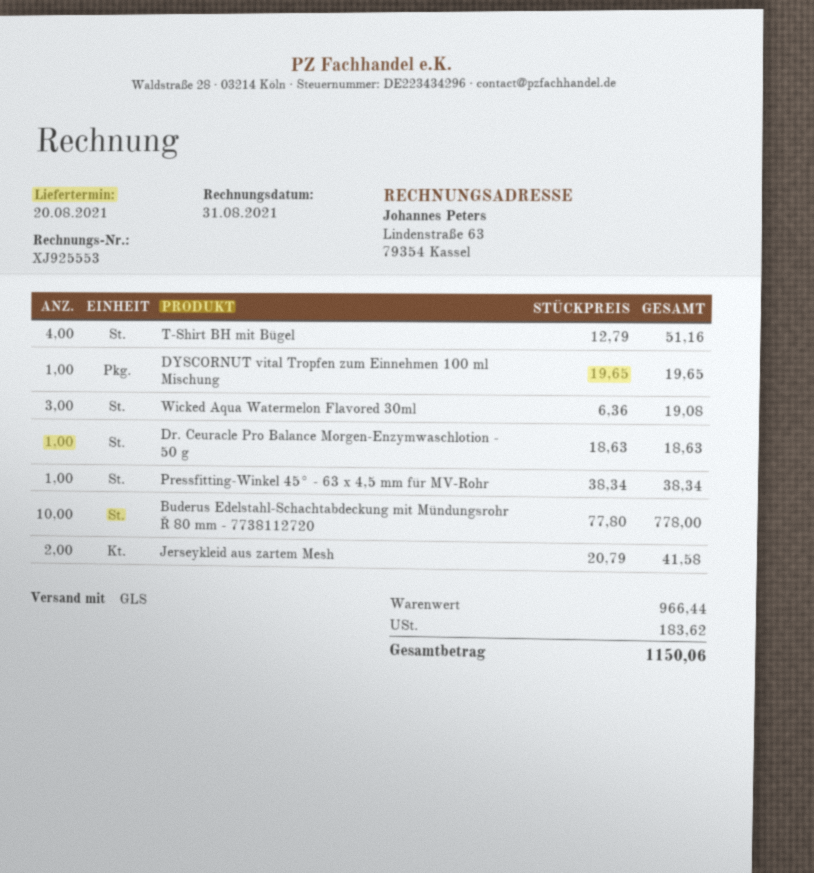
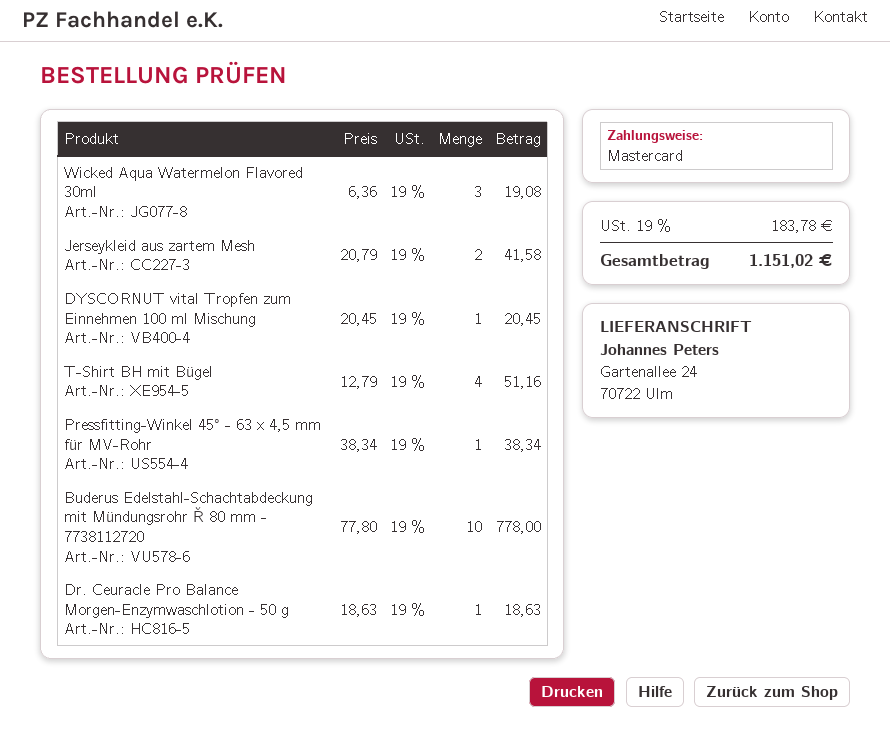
DYSCORNUT vital Tropfen zum Einnehmen 100 ml Mischung: 1 x 19.65 = 19.65 -> 1 x 20.45 = 20.45
tax: 183.62 -> 183.78
total: 1150.06 -> 1151.02

